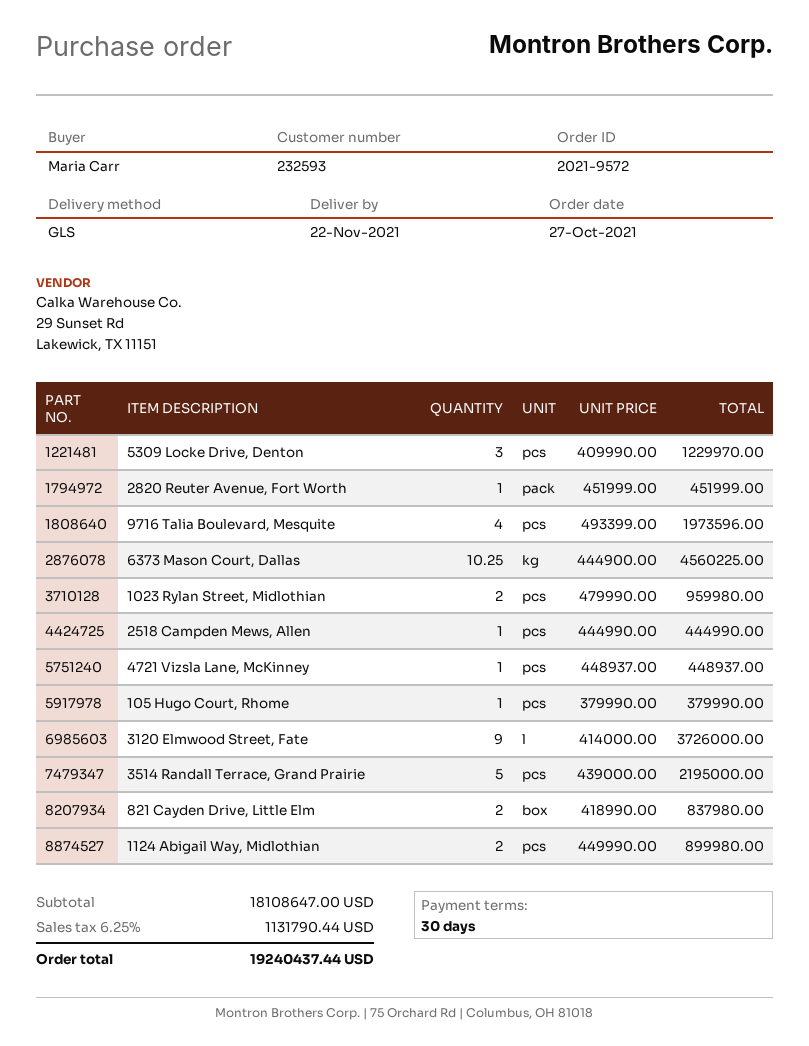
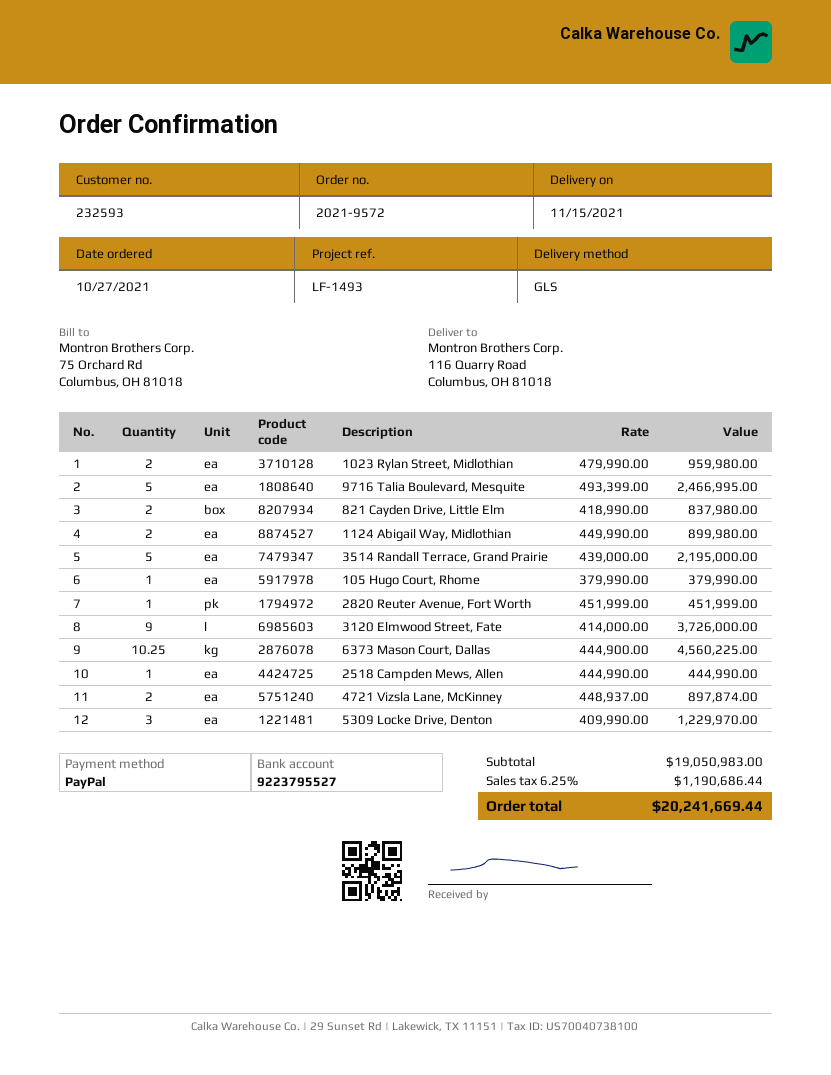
delivery date: 2021-11-22 -> 2021-11-15
9716 Talia Boulevard, Mesquite: 4 x 493399.00 = 1973596.00 -> 5 x 493399.00 = 2466995.00
4721 Vizsla Lane, McKinney: 1 x 448937.00 = 448937.00 -> 2 x 448937.00 = 897874.00
subtotal: 18108647.00 -> 19050983.00
tax: 6.25% = 1131790.44 -> 6.25% = 1190686.44
total: 19240437.44 -> 20241669.44

